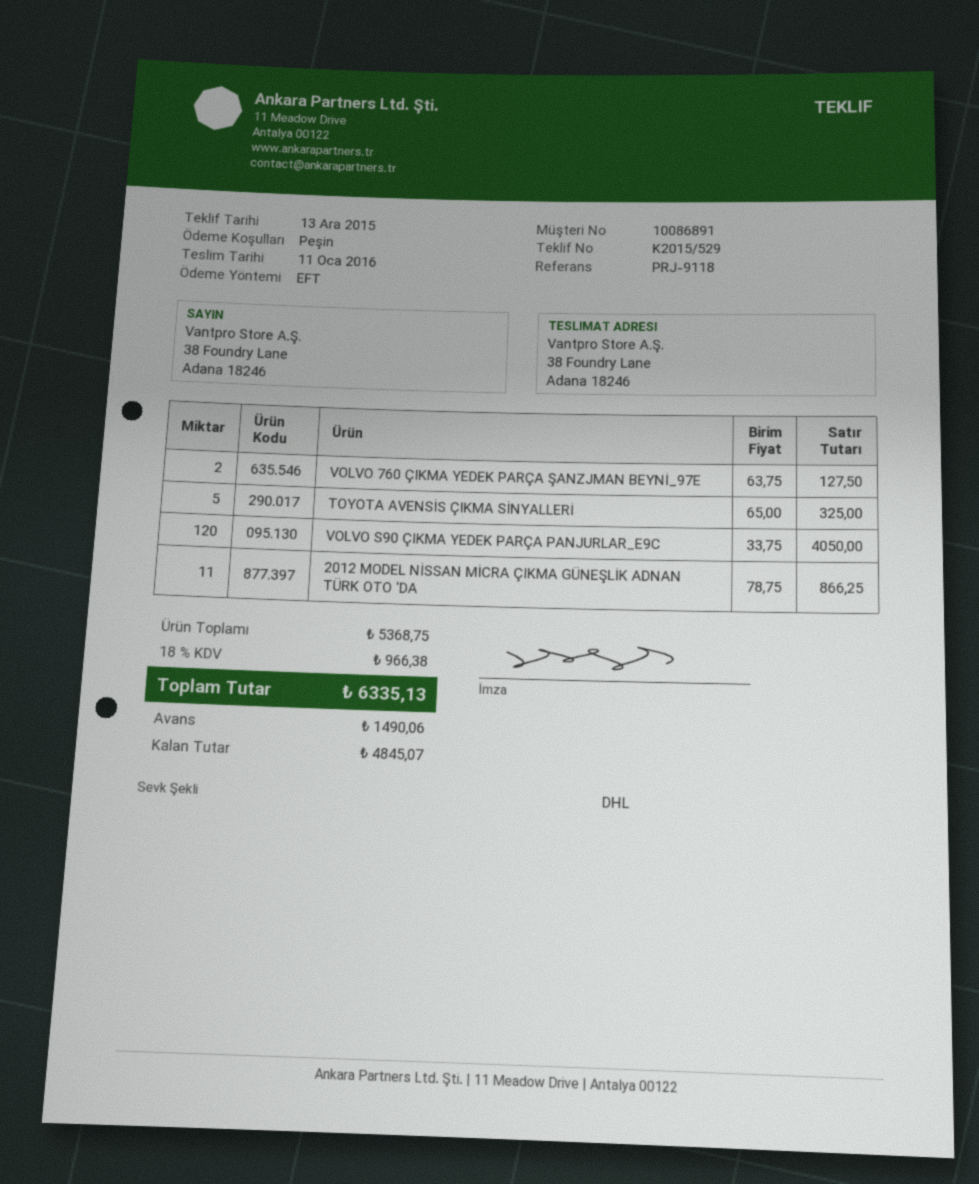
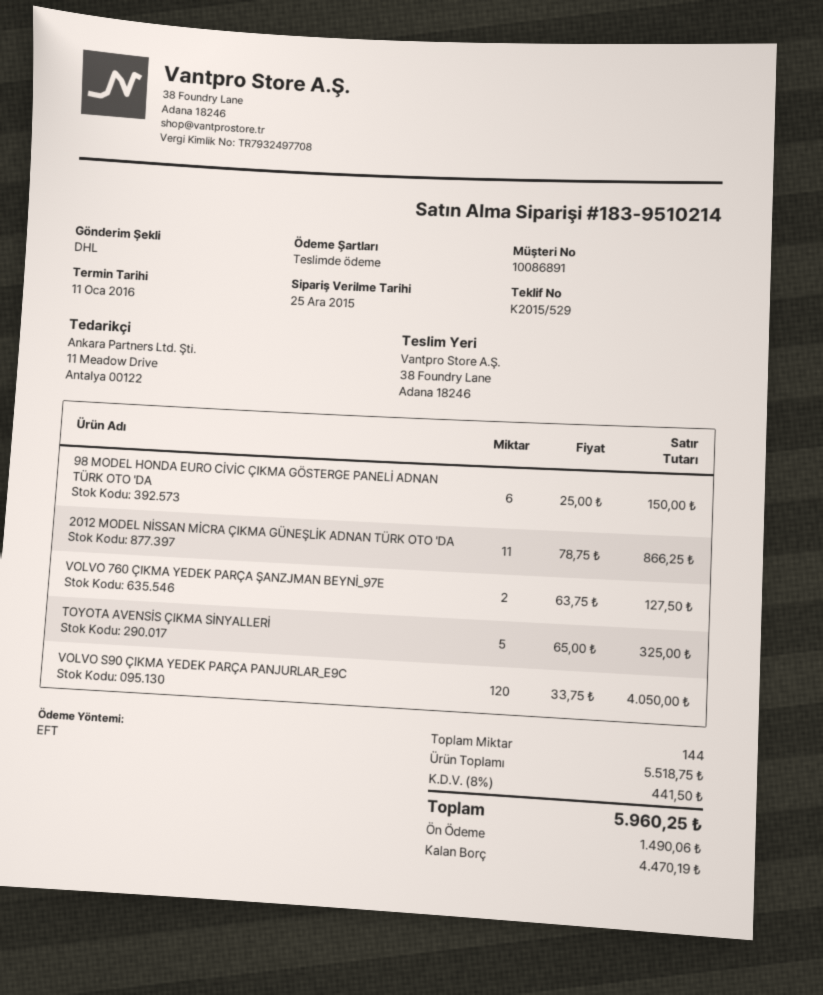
98 MODEL HONDA EURO CİVİC ÇIKMA GÖSTERGE PANELİ ADNAN TÜRK OTO 'DA: none -> 6 x 25.00 = 150.00
subtotal: 5368.75 -> 5518.75
tax: 18% = 966.38 -> 8% = 441.50
total: 6335.13 -> 5960.25
balance: 4845.07 -> 4470.19

